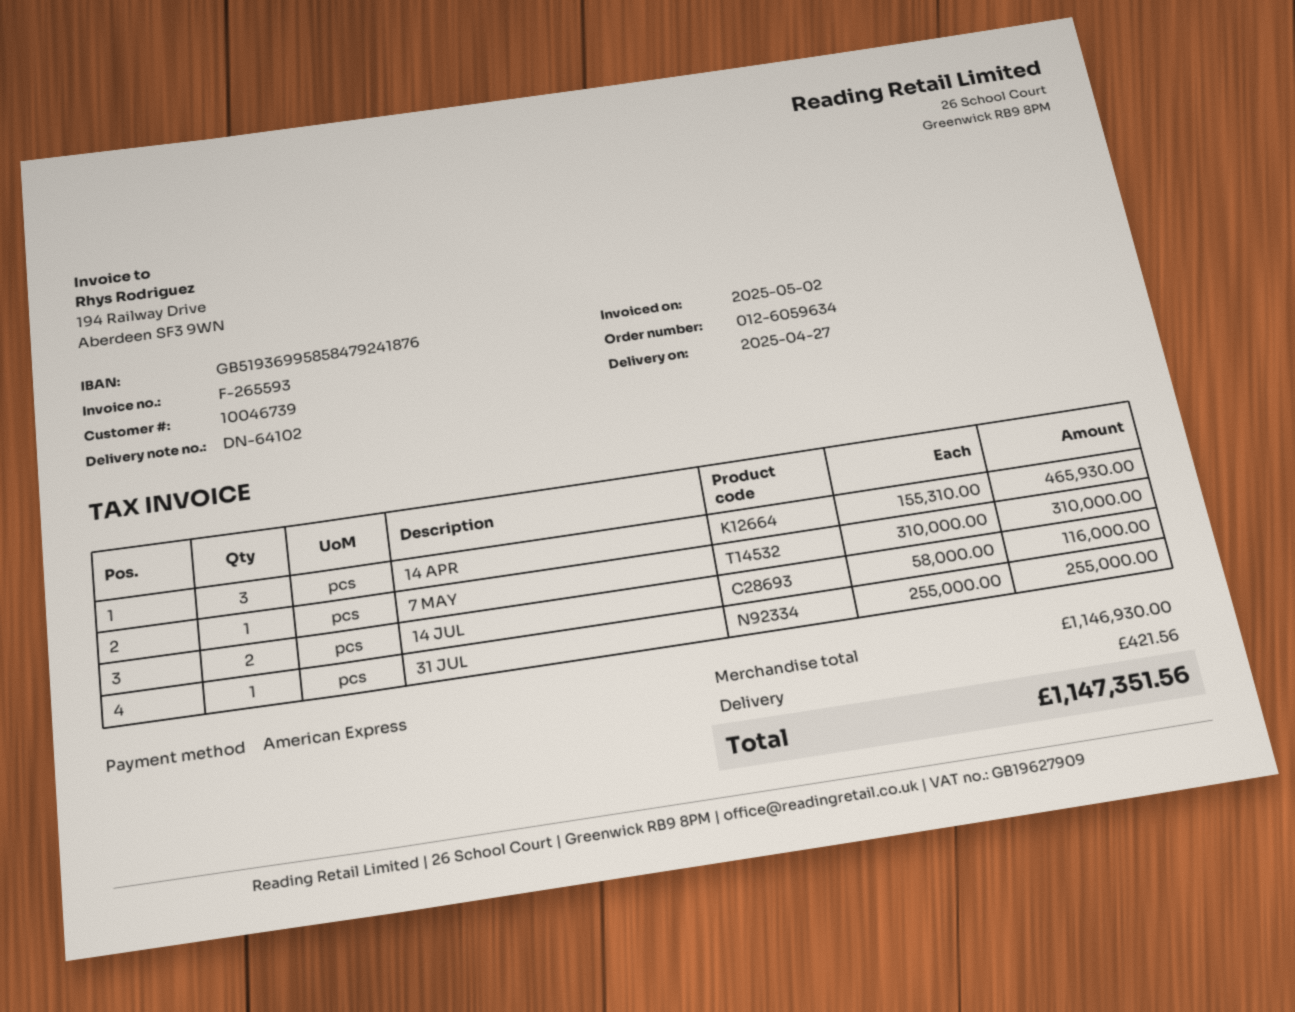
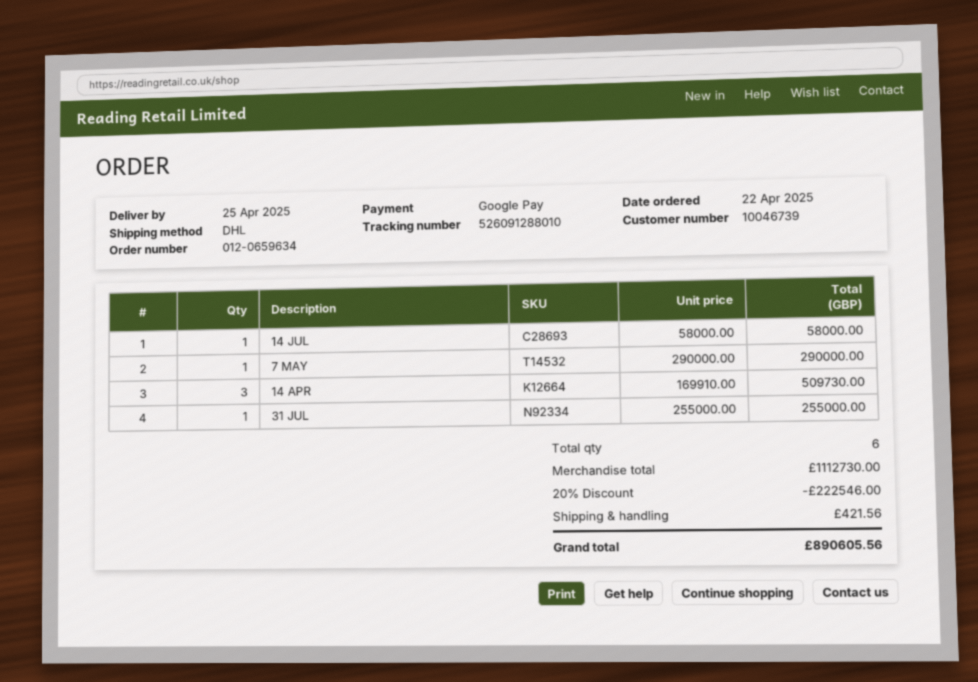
order number: 012-6059634 -> 012-0659634
delivery date: 2025-04-27 -> 2025-04-25
payment method: American Express -> Google Pay
14 APR: 3 x 155310.00 = 465930.00 -> 3 x 169910.00 = 509730.00
7 MAY: 1 x 310000.00 = 310000.00 -> 1 x 290000.00 = 290000.00
14 JUL: 2 x 58000.00 = 116000.00 -> 1 x 58000.00 = 58000.00
subtotal: 1146930.00 -> 1112730.00
discount: none -> 20% = 222546.00
total: 1147351.56 -> 890605.56

